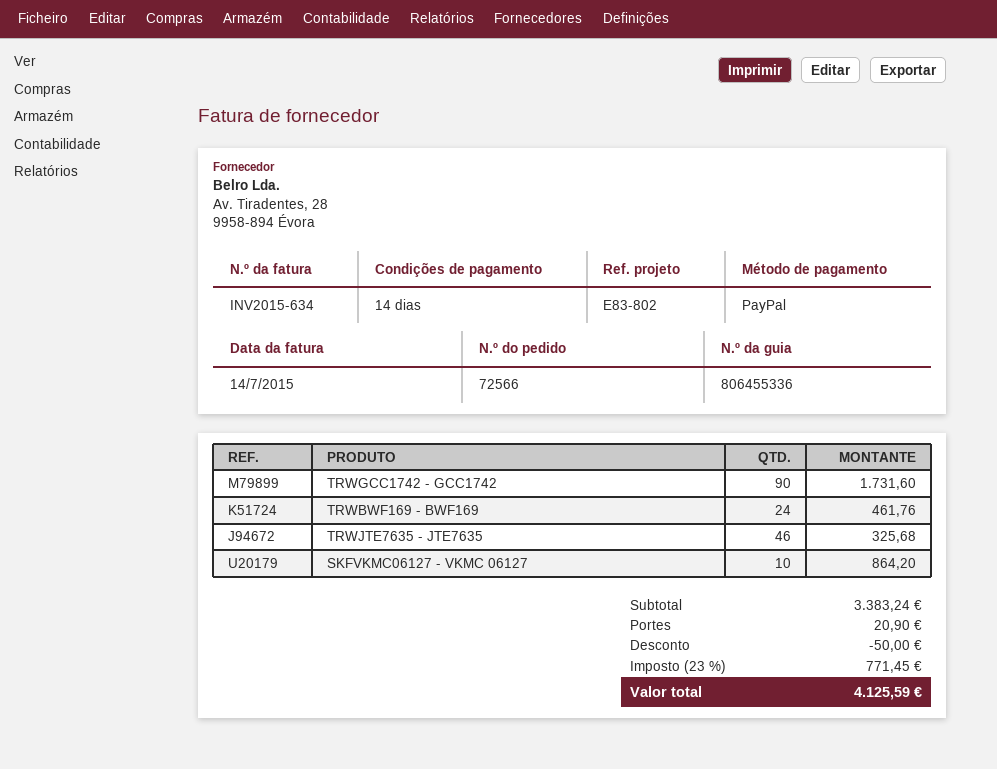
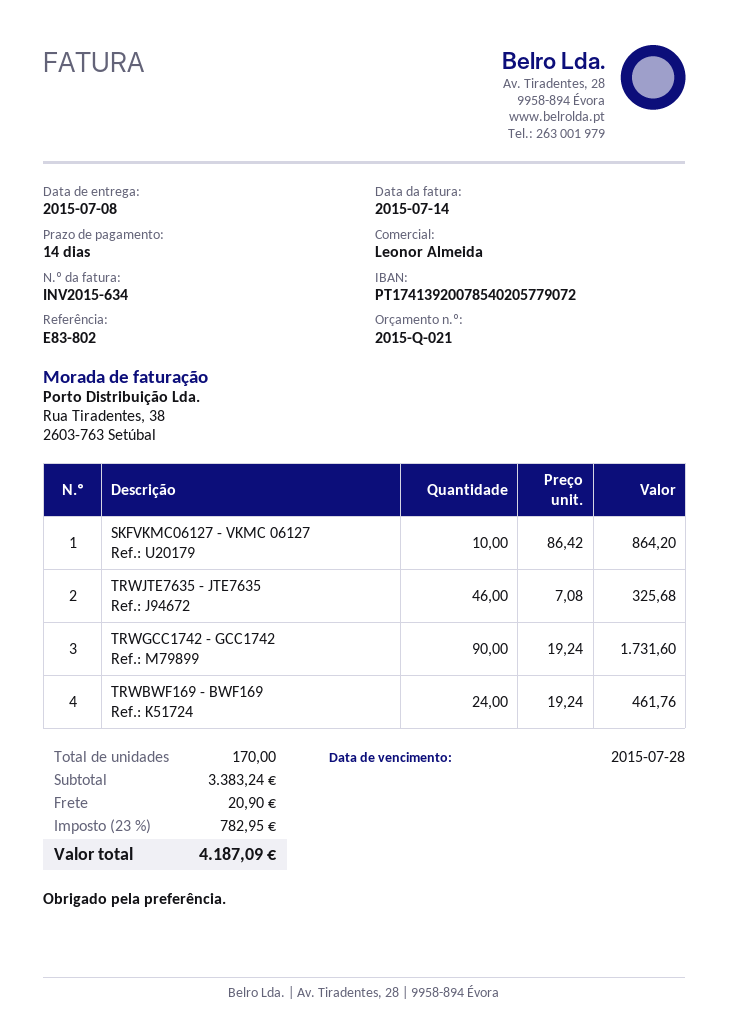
discount: 50.00 -> none
tax: 23% = 771.45 -> 23% = 782.95
total: 4125.59 -> 4187.09

